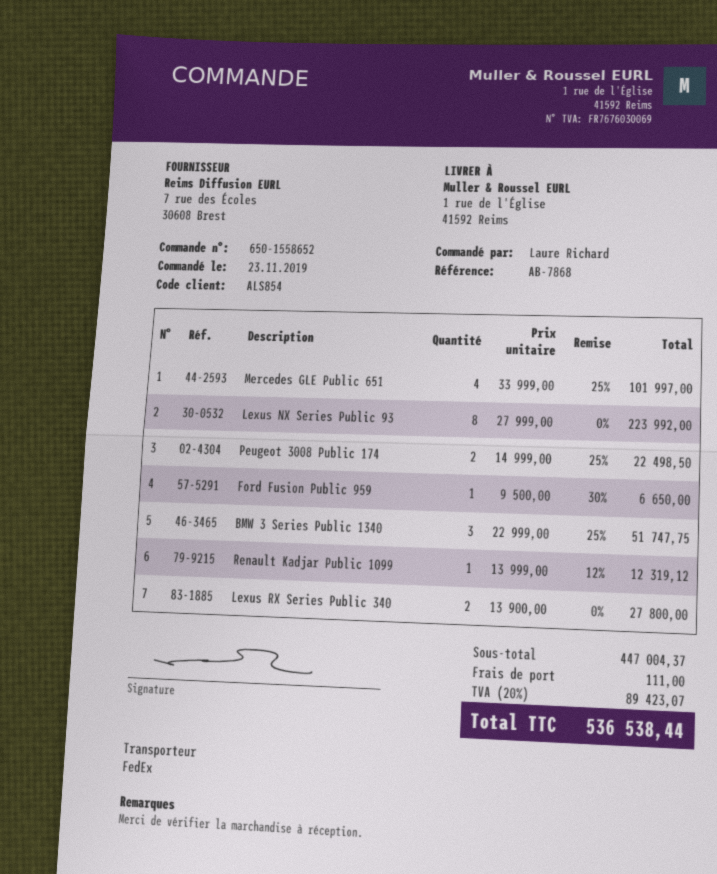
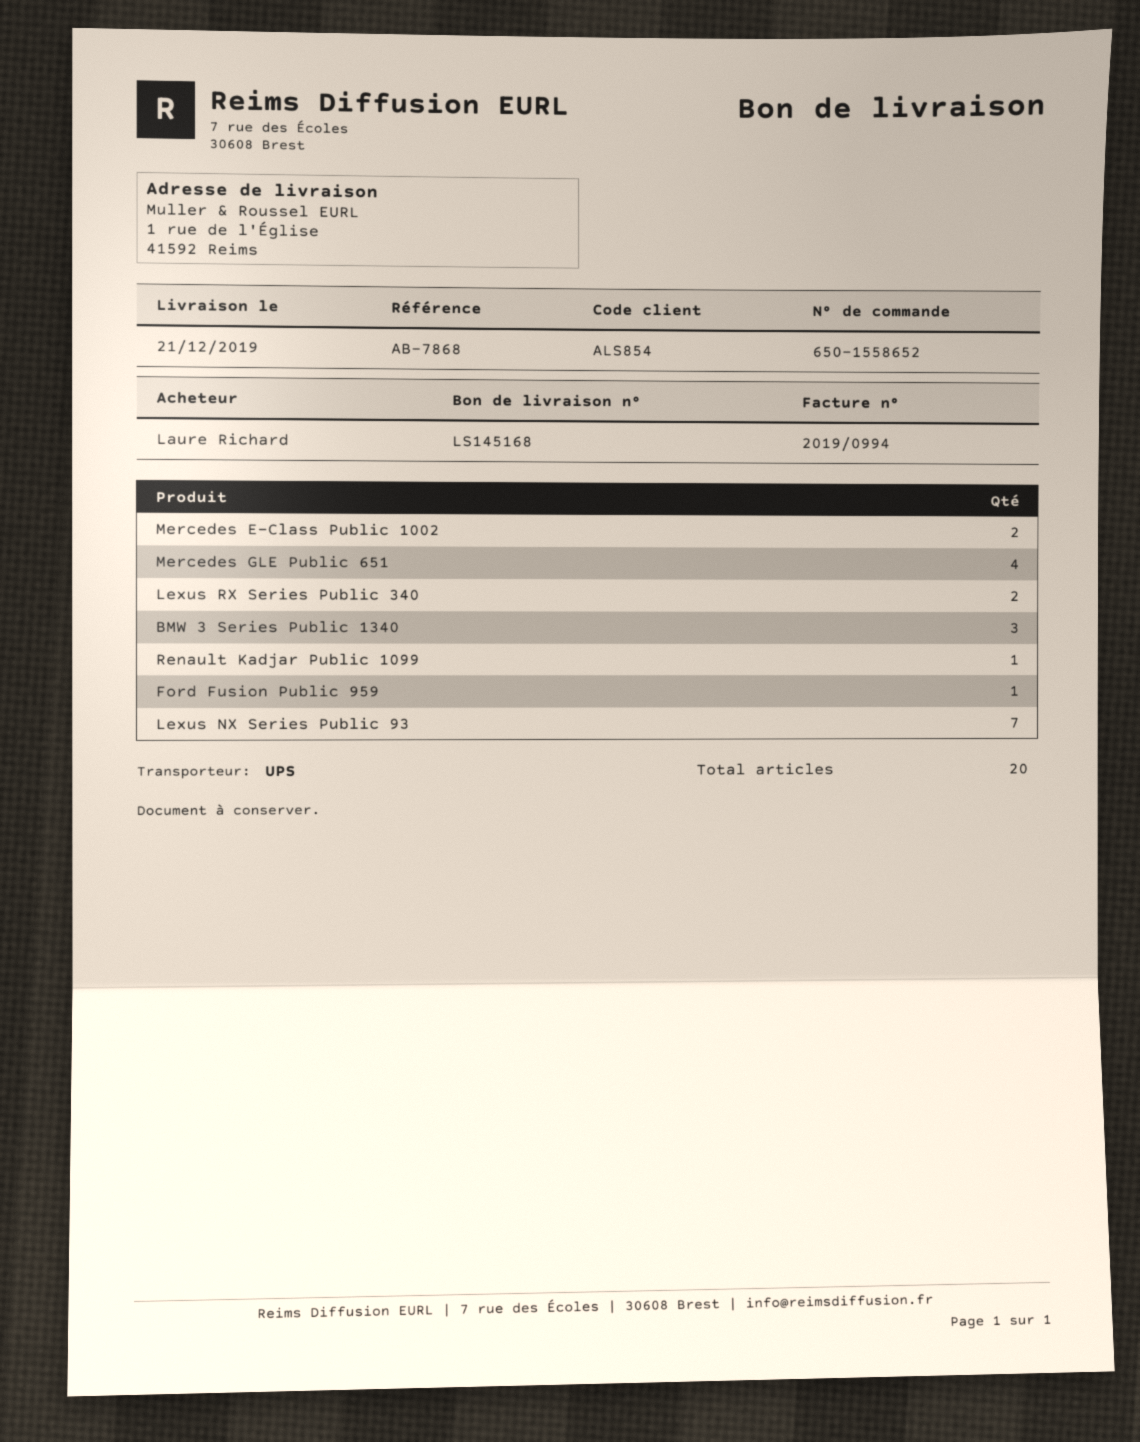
shipping method: FedEx -> UPS
Lexus NX Series Public 93: 8 -> 7
Peugeot 3008 Public 174: 2 -> none
Mercedes E-Class Public 1002: none -> 2

